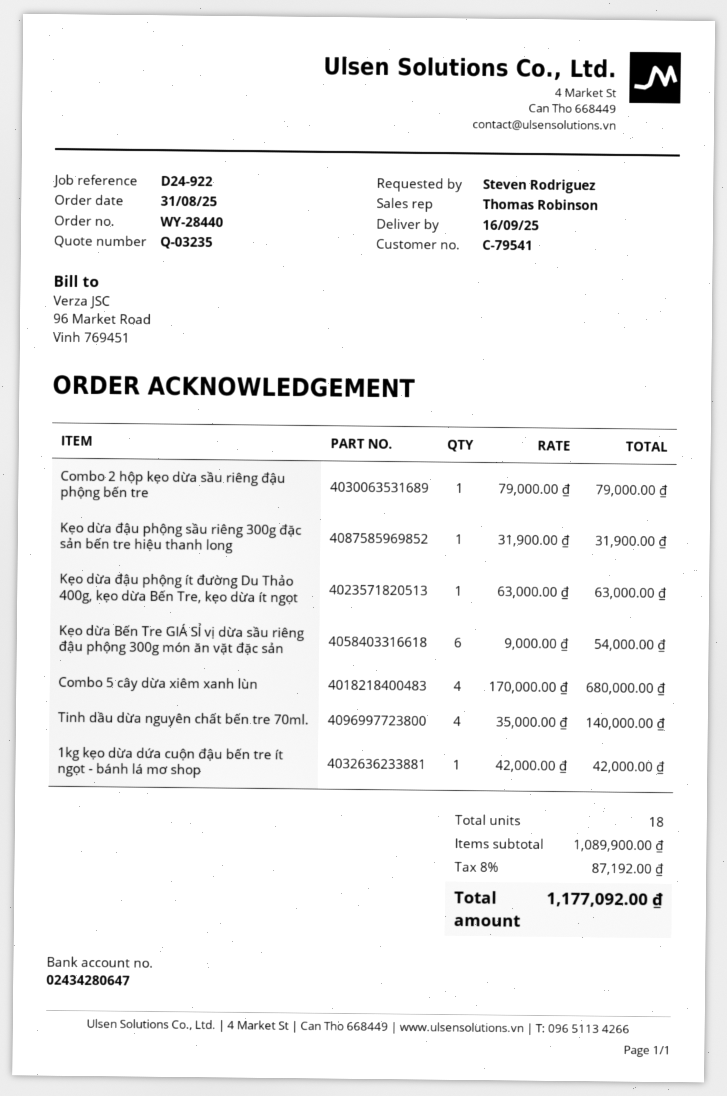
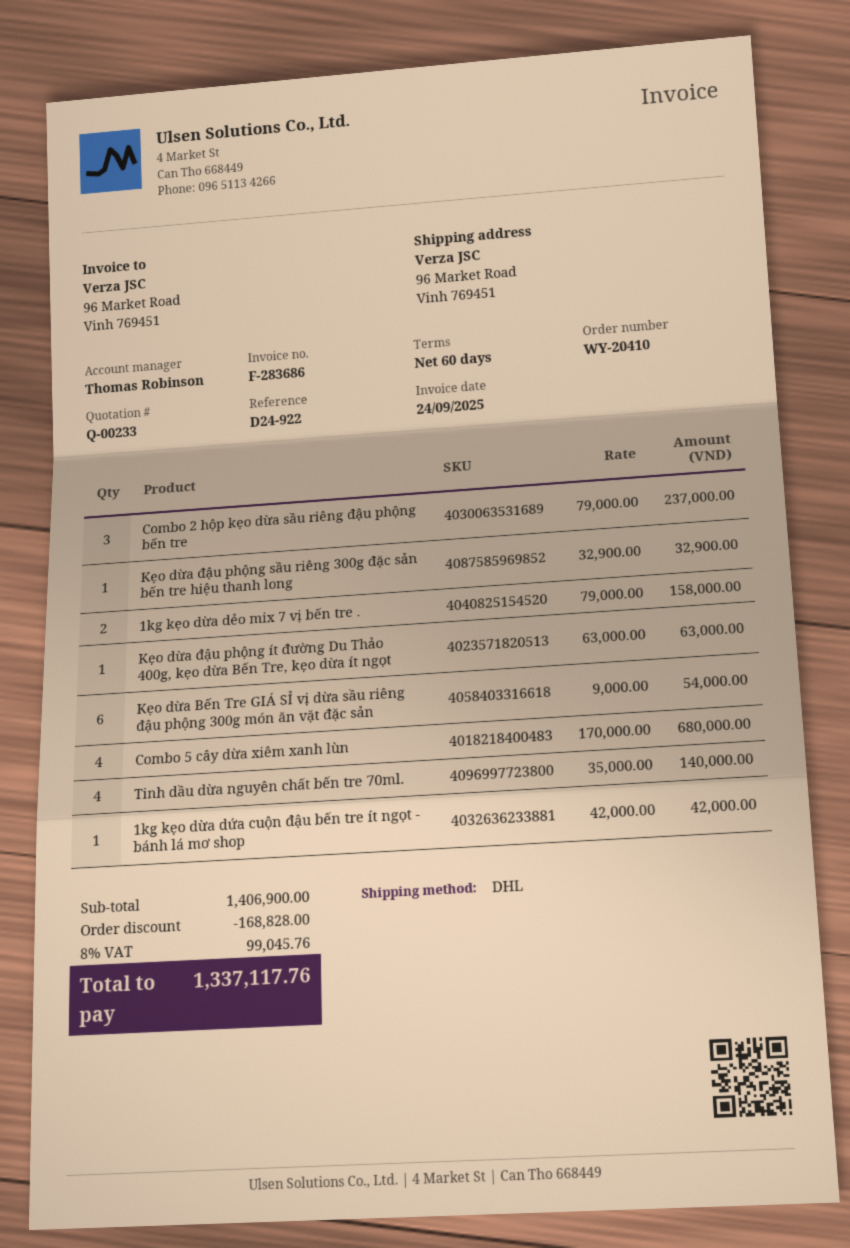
quote number: Q-03235 -> Q-00233
order number: WY-28440 -> WY-20410
Combo 2 hộp kẹo dừa sầu riêng đậu phộng bến tre: 1 x 79000.00 = 79000.00 -> 3 x 79000.00 = 237000.00
Kẹo dừa đậu phộng sầu riêng 300g đặc sản bến tre hiệu thanh long: 1 x 31900.00 = 31900.00 -> 1 x 32900.00 = 32900.00
1kg kẹo dừa dẻo mix 7 vị bến tre .: none -> 2 x 79000.00 = 158000.00
subtotal: 1089900.00 -> 1406900.00
discount: none -> 168828.00
tax: 8% = 87192.00 -> 8% = 99045.76
total: 1177092.00 -> 1337117.76

